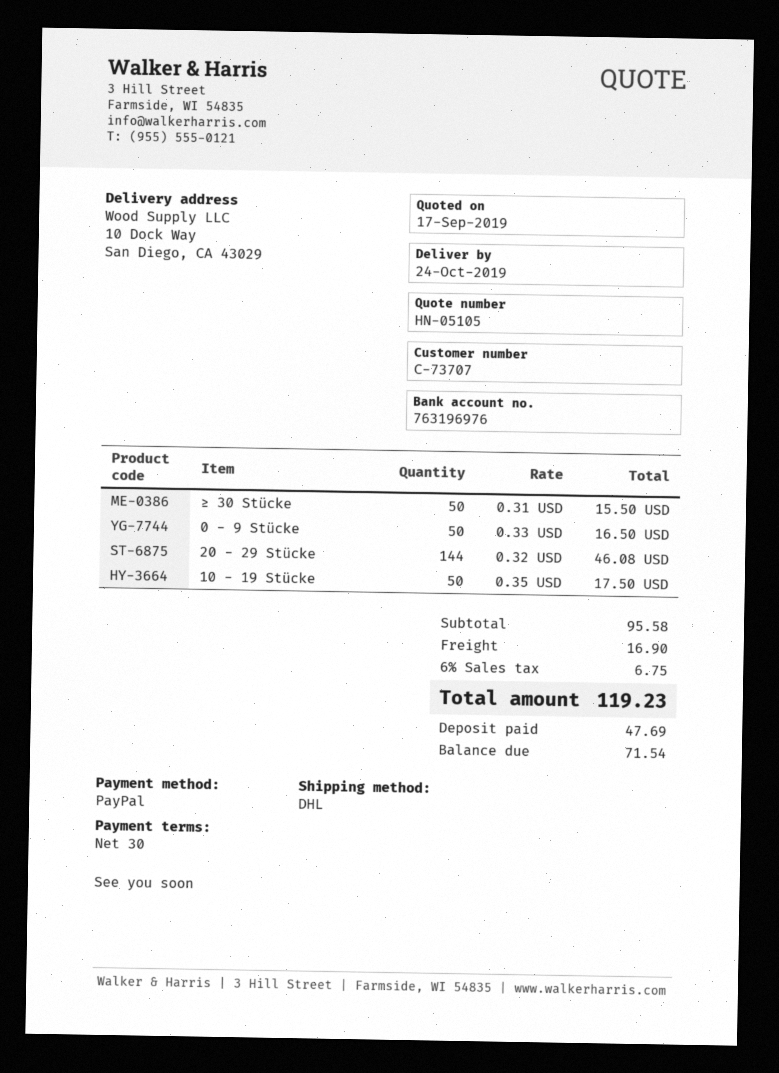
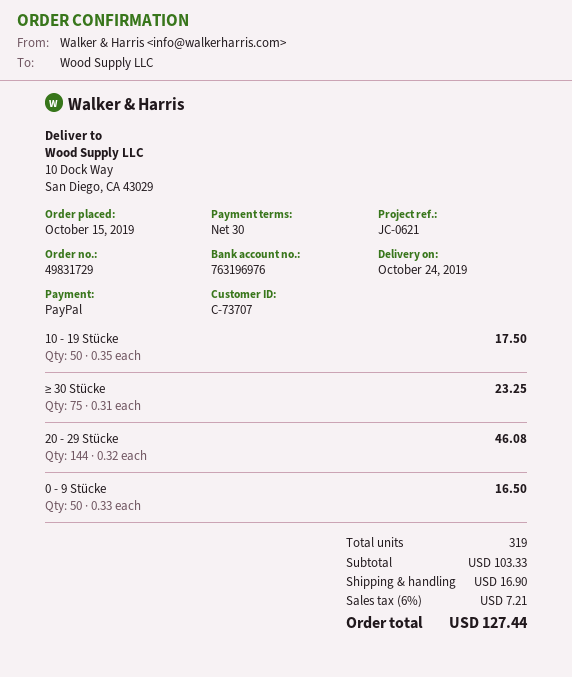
≥ 30 Stücke: 50 x 0.31 = 15.50 -> 75 x 0.31 = 23.25
subtotal: 95.58 -> 103.33
tax: 6% = 6.75 -> 6% = 7.21
total: 119.23 -> 127.44

